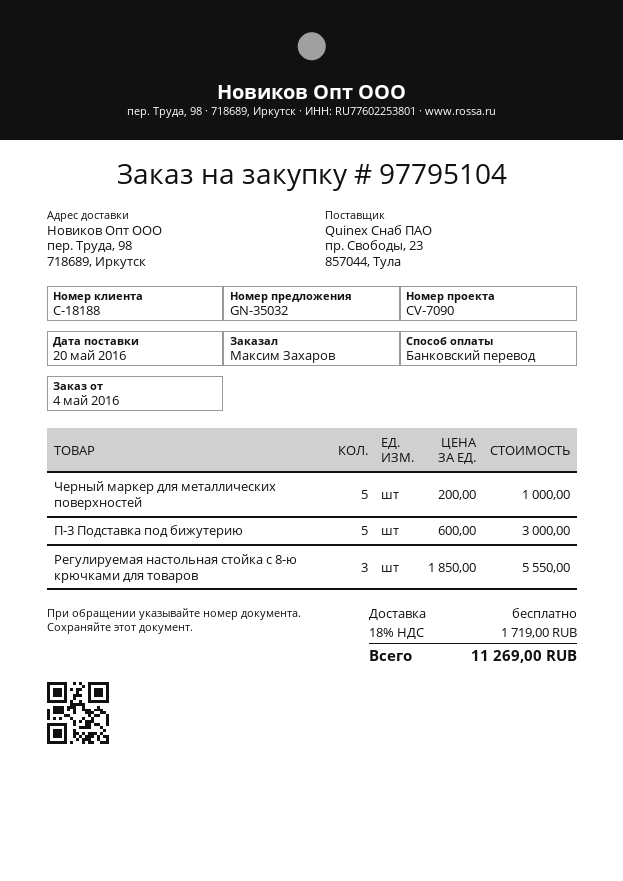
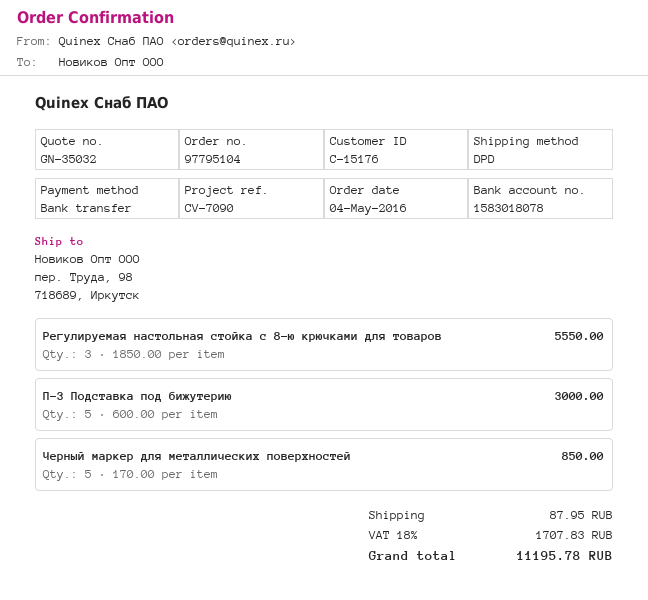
customer number: C-18188 -> C-15176
Черный маркер для металлических поверхностей: 5 x 200.00 = 1000.00 -> 5 x 170.00 = 850.00
shipping: 0.00 -> 87.95
tax: 18% = 1719.00 -> 18% = 1707.83
total: 11269.00 -> 11195.78

